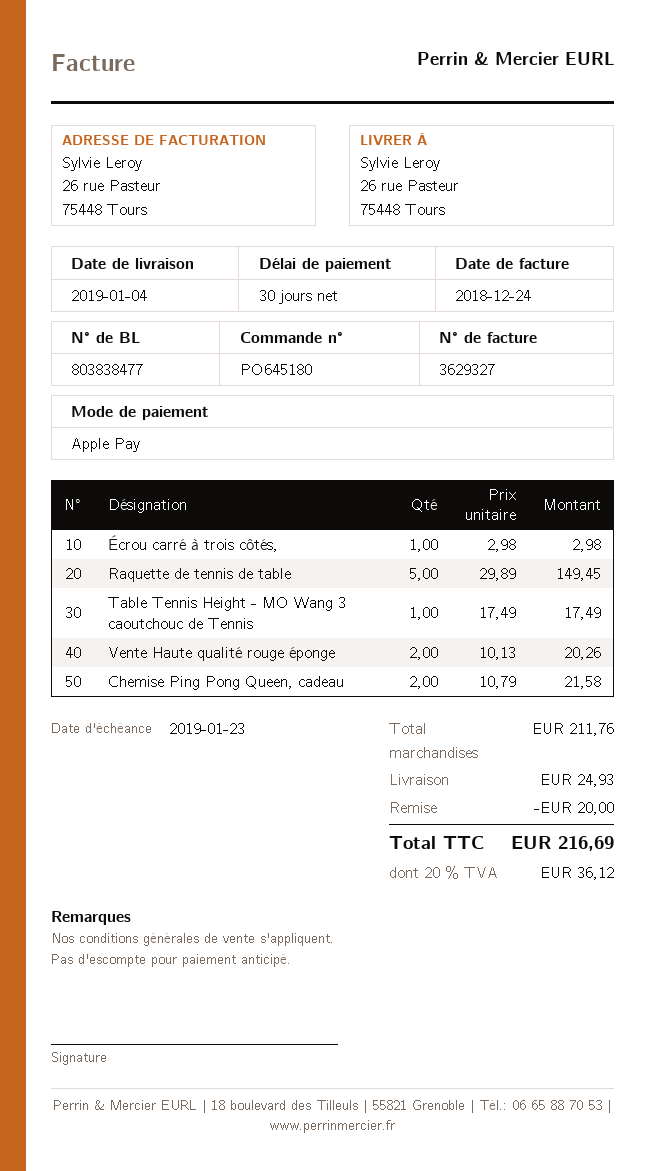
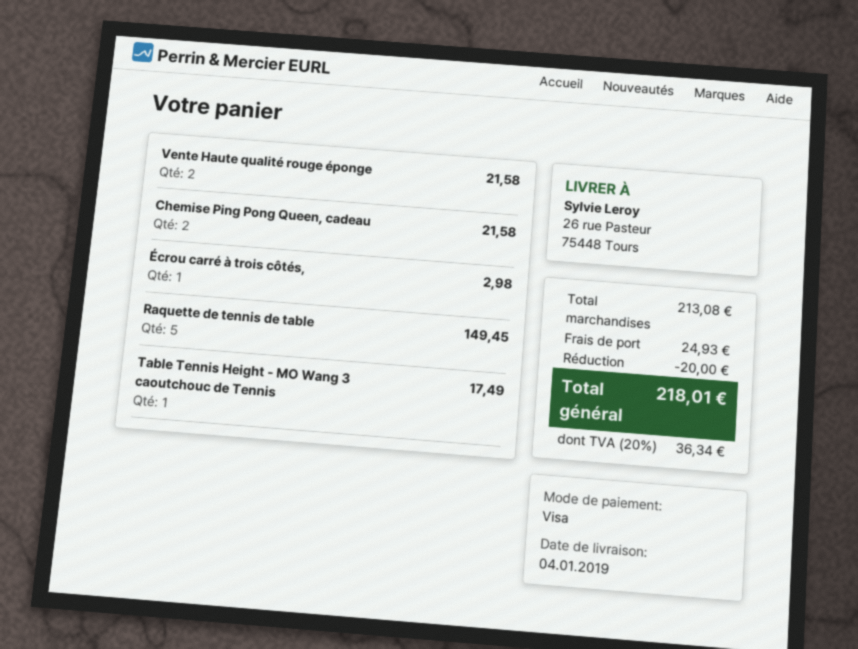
payment method: Apple Pay -> Visa
Vente Haute qualité rouge éponge: 2 for 20.26 -> 2 for 21.58
subtotal: 211.76 -> 213.08
tax: 20% = 36.12 -> 20% = 36.34
total: 216.69 -> 218.01

